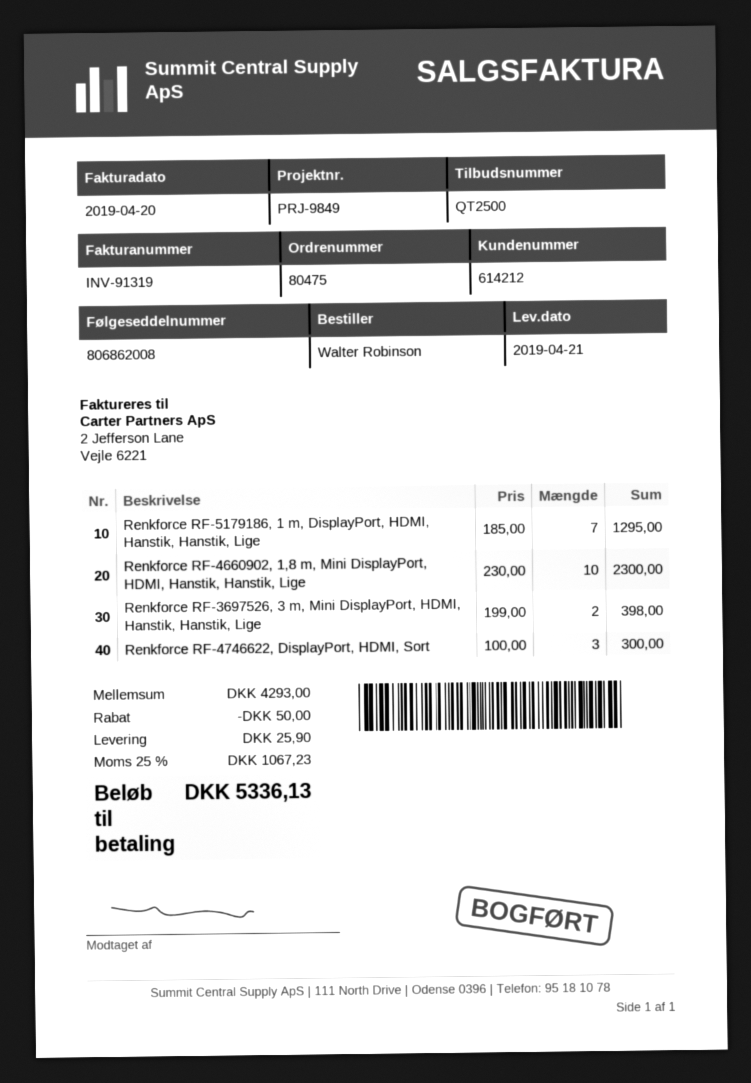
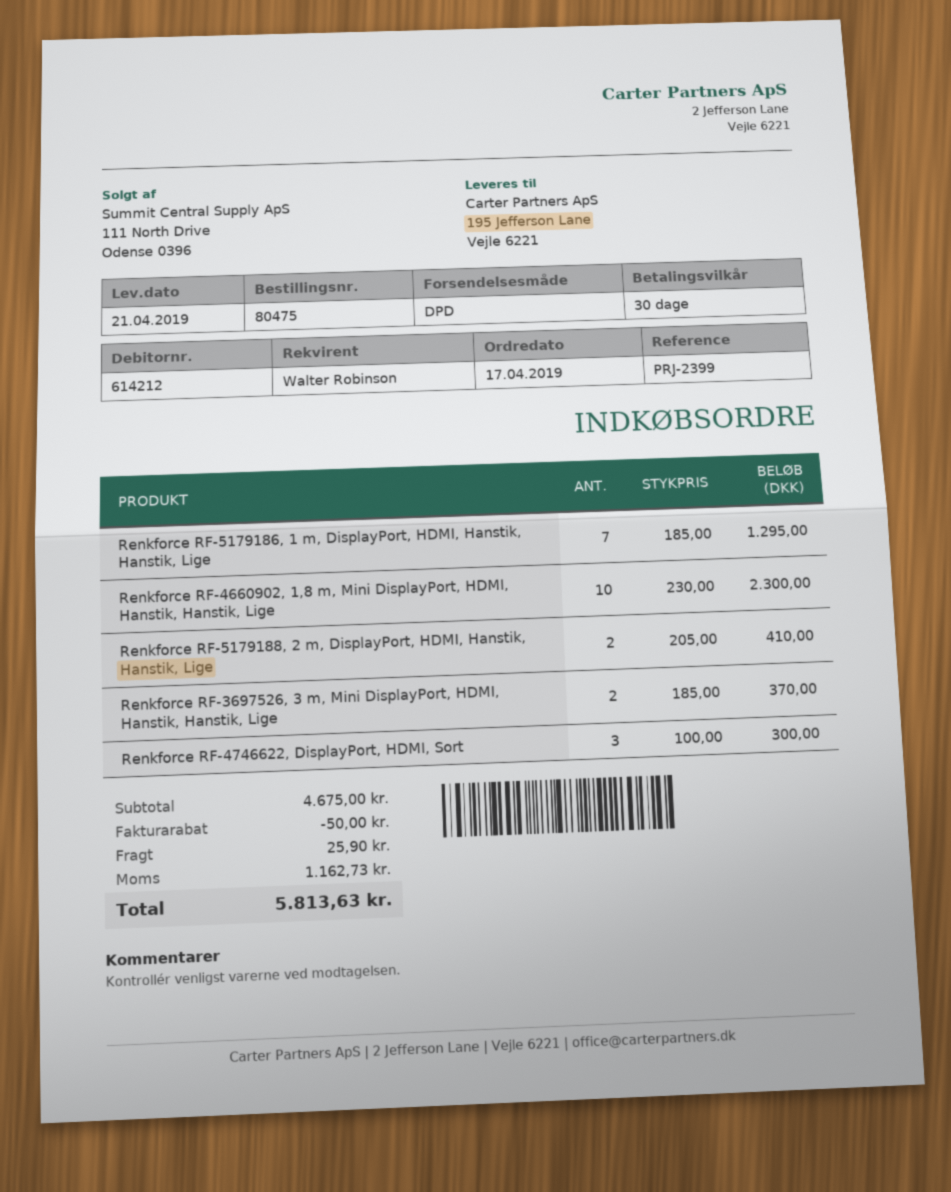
reference: PRJ-9849 -> PRJ-2399
Renkforce RF-3697526, 3 m, Mini DisplayPort, HDMI, Hanstik, Hanstik, Lige: 2 x 199.00 = 398.00 -> 2 x 185.00 = 370.00
Renkforce RF-5179188, 2 m, DisplayPort, HDMI, Hanstik, Hanstik, Lige: none -> 2 x 205.00 = 410.00
subtotal: 4293.00 -> 4675.00
tax: 1067.23 -> 1162.73
total: 5336.13 -> 5813.63

